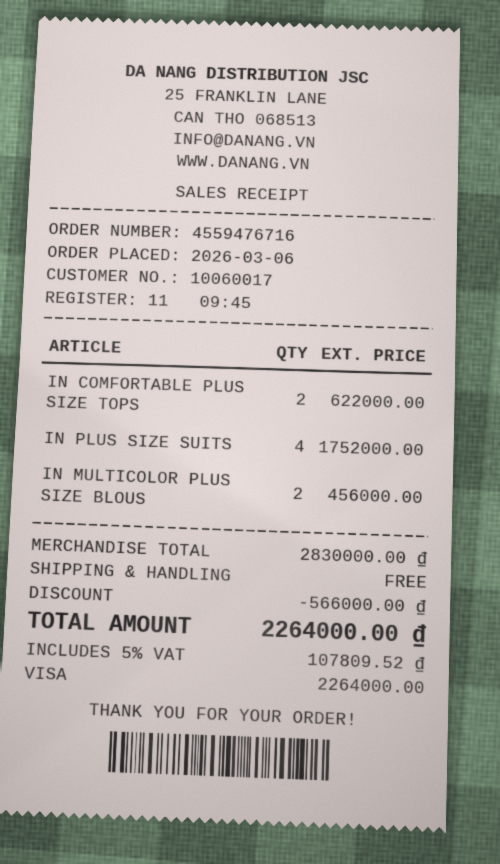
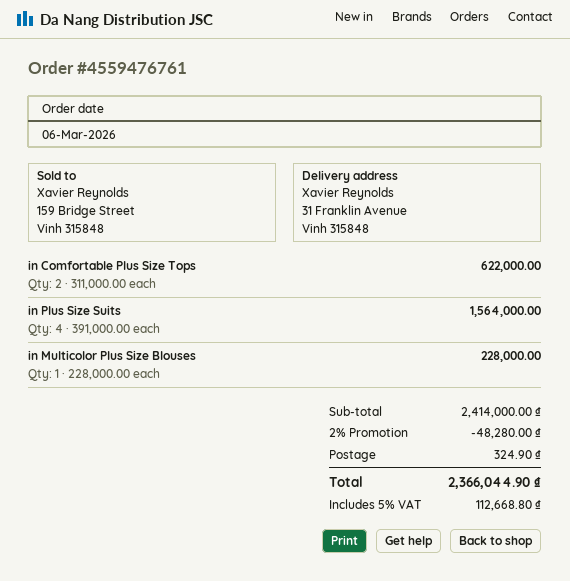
order number: 4559476716 -> 4559476761
IN PLUS SIZE SUITS: 4 for 1752000.00 -> 4 for 1564000.00
IN MULTICOLOR PLUS SIZE BLOUS: 2 for 456000.00 -> 1 for 228000.00
subtotal: 2830000.00 -> 2414000.00
discount: 566000.00 -> 48280.00
shipping: 0.00 -> 324.90
tax: 5% = 107809.52 -> 5% = 112668.80
total: 2264000.00 -> 2366044.90

